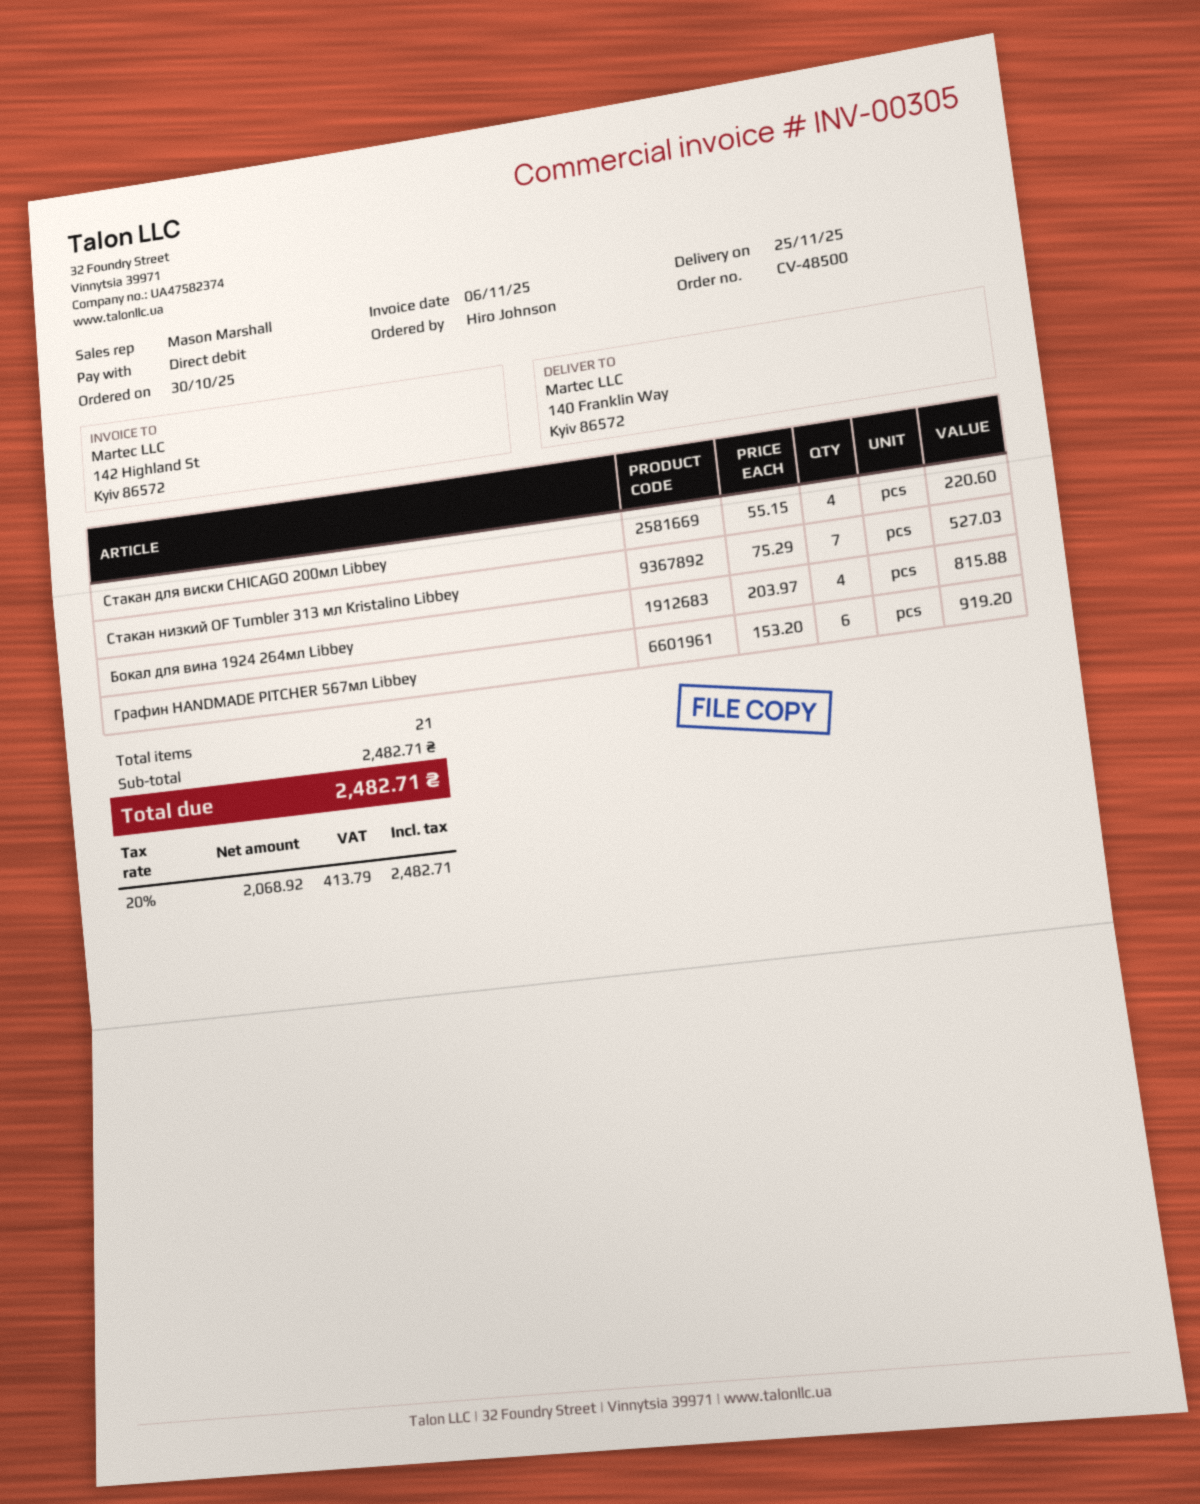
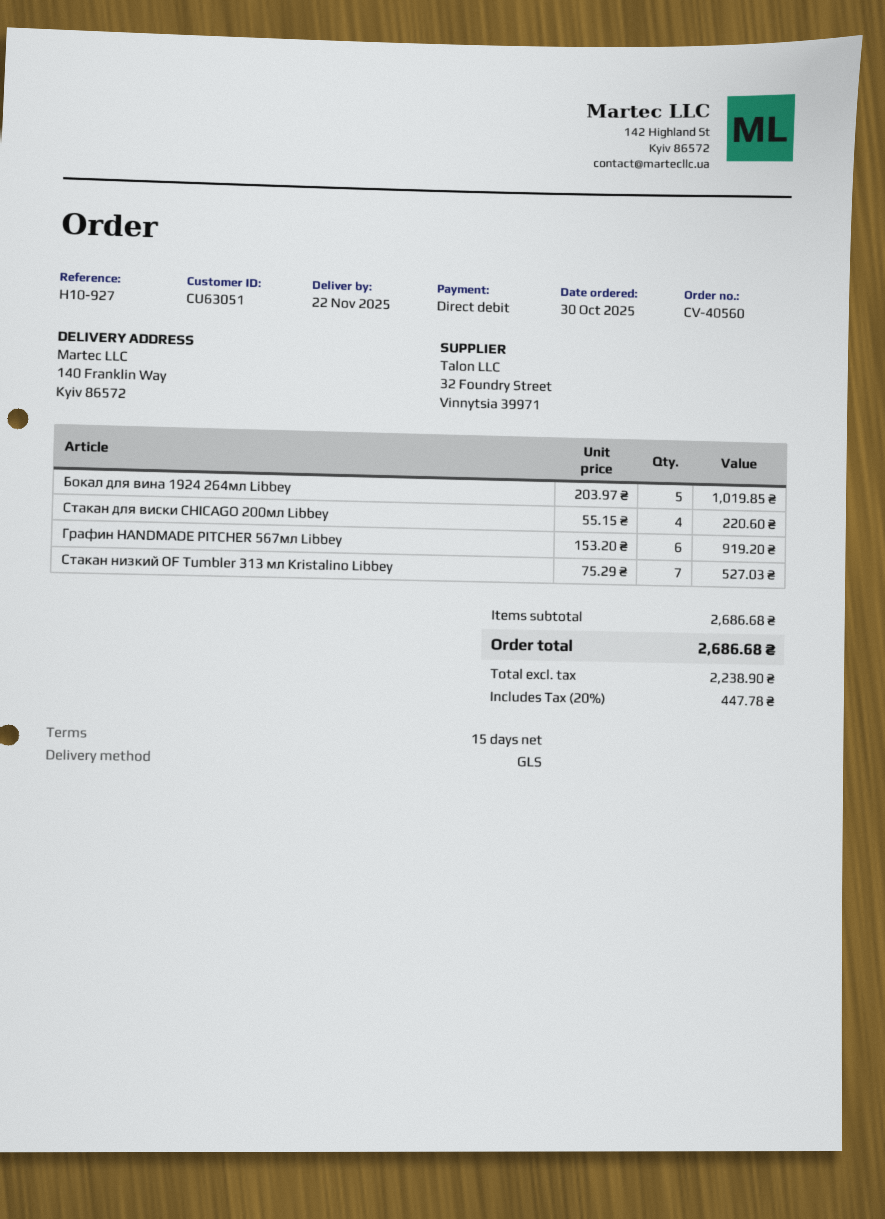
order number: CV-48500 -> CV-40560
delivery date: 2025-11-25 -> 2025-11-22
Бокал для вина 1924 264мл Libbey: 4 x 203.97 = 815.88 -> 5 x 203.97 = 1019.85
subtotal: 2482.71 -> 2686.68
net: 2068.92 -> 2238.90
tax: 20% = 413.79 -> 20% = 447.78
total: 2482.71 -> 2686.68

